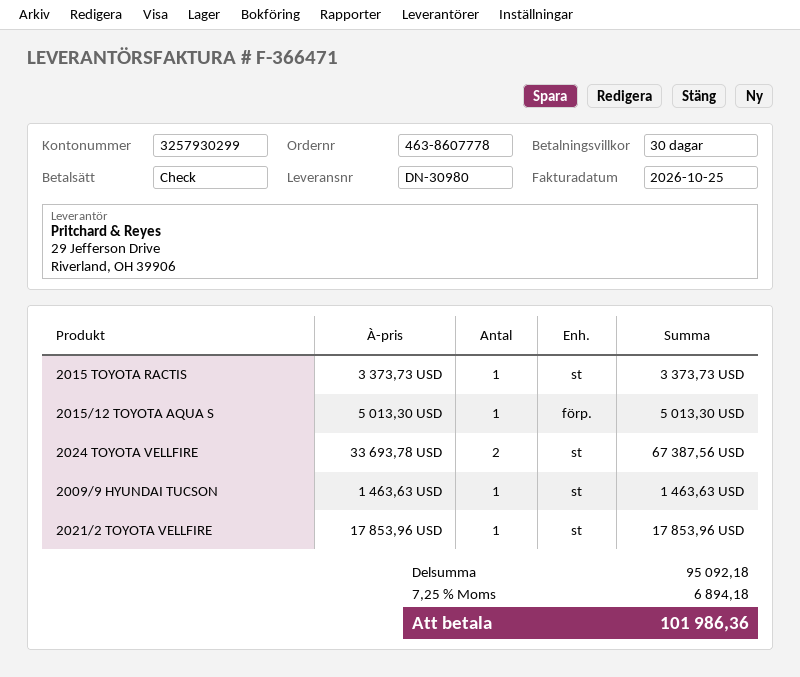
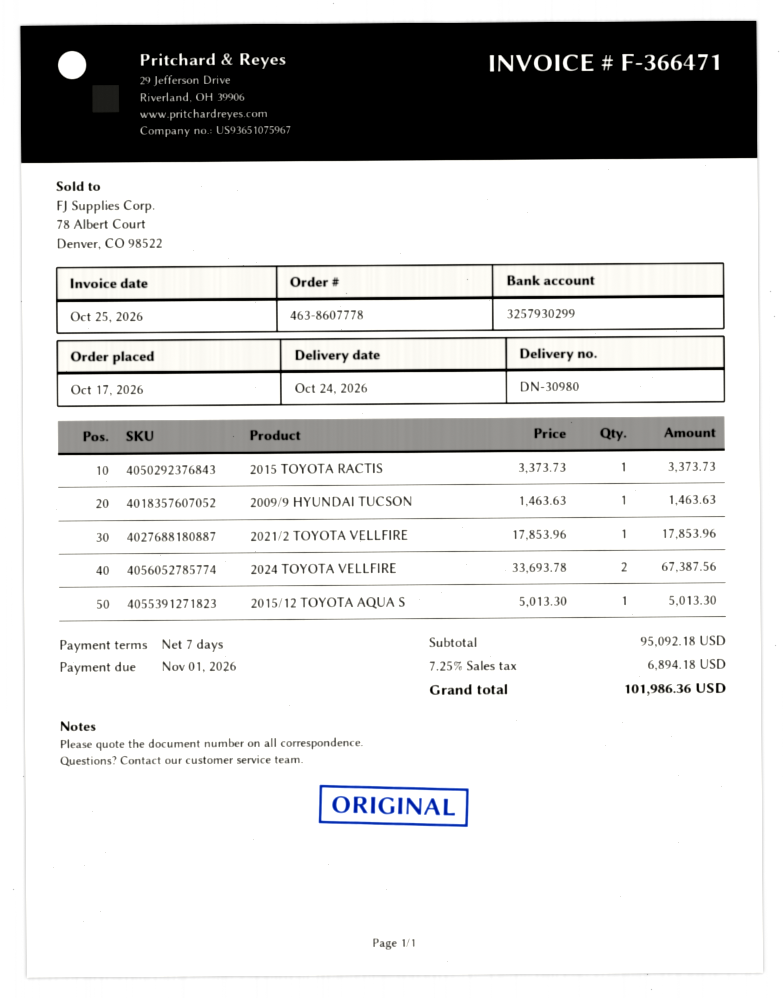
payment terms: 30 days -> 7 days

